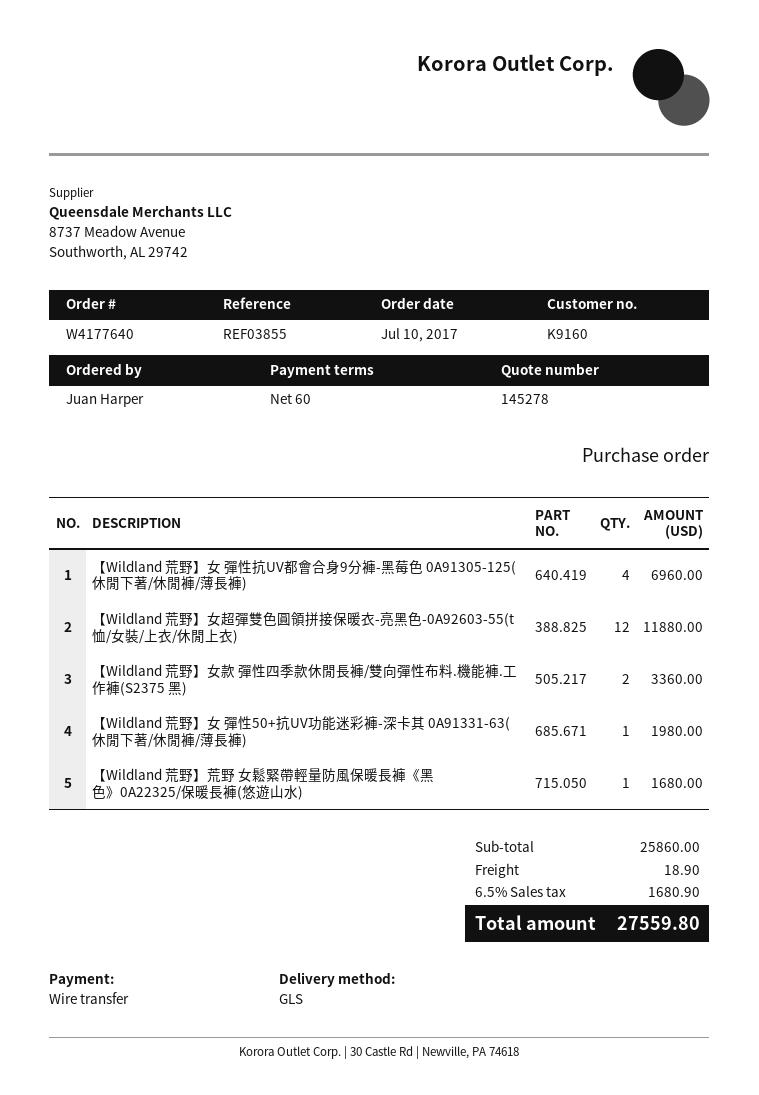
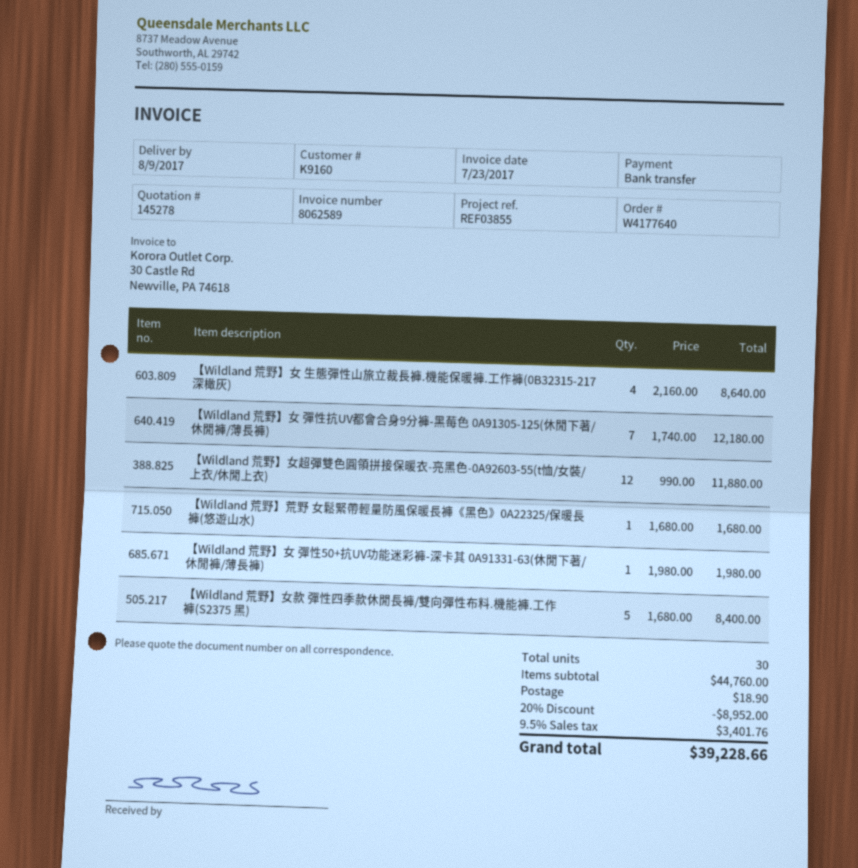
【Wildland 荒野】女 彈性抗UV都會合身9分褲-黑莓色 0A91305-125(休閒下著/休閒褲/薄長褲): 4 for 6960.00 -> 7 for 12180.00
【Wildland 荒野】女款 彈性四季款休閒長褲/雙向彈性布料.機能褲.工作褲(S2375 黑): 2 for 3360.00 -> 5 for 8400.00
【Wildland 荒野】女 生態彈性山旅立裁長褲.機能保暖褲.工作褲(0B32315-217 深橄灰): none -> 4 for 8640.00
subtotal: 25860.00 -> 44760.00
discount: none -> 20% = 8952.00
tax: 6.5% = 1680.90 -> 9.5% = 3401.76
total: 27559.80 -> 39228.66

